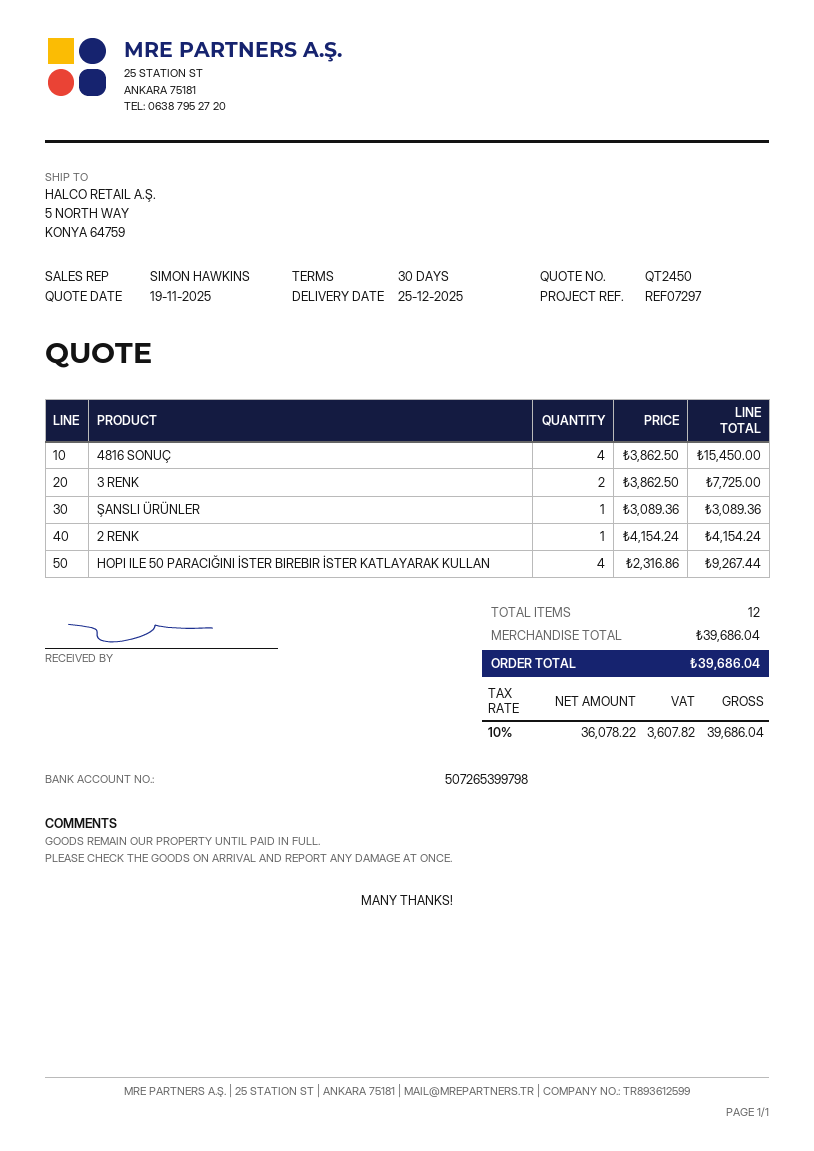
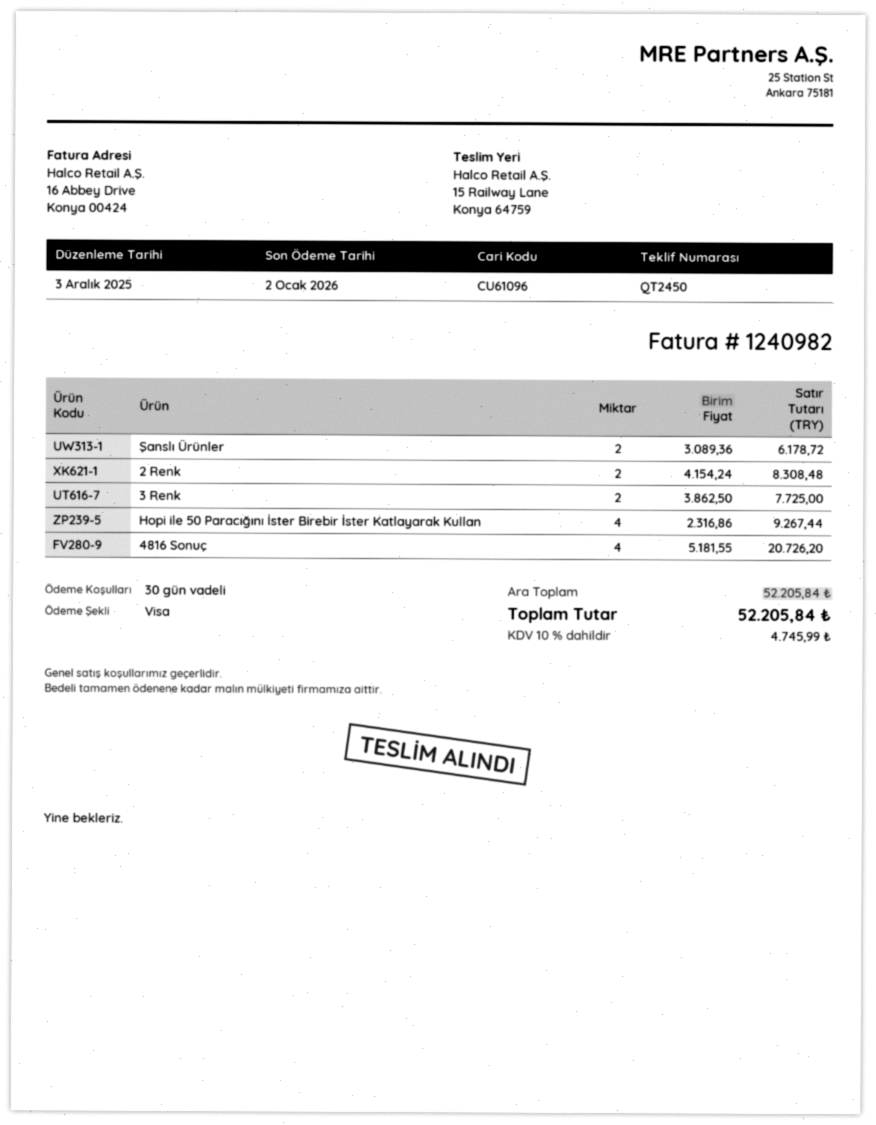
ship to: 5 NORTH WAY, KONYA 64759 -> 15 Railway Lane, Konya 64759
4816 SONUÇ: 4 x 3862.50 = 15450.00 -> 4 x 5181.55 = 20726.20
ŞANSLI ÜRÜNLER: 1 x 3089.36 = 3089.36 -> 2 x 3089.36 = 6178.72
2 RENK: 1 x 4154.24 = 4154.24 -> 2 x 4154.24 = 8308.48
subtotal: 39686.04 -> 52205.84
tax: 10% = 3607.82 -> 10% = 4745.99
total: 39686.04 -> 52205.84

